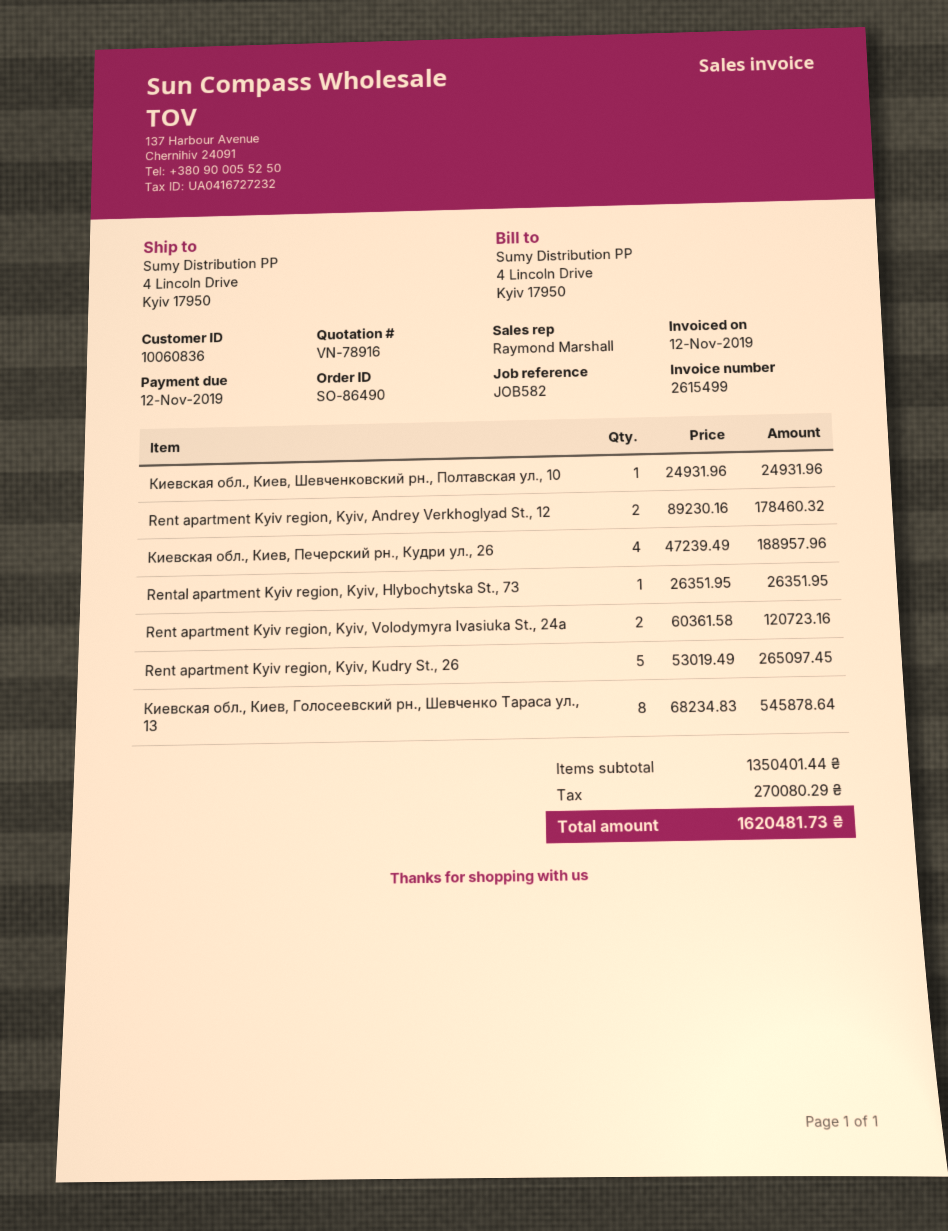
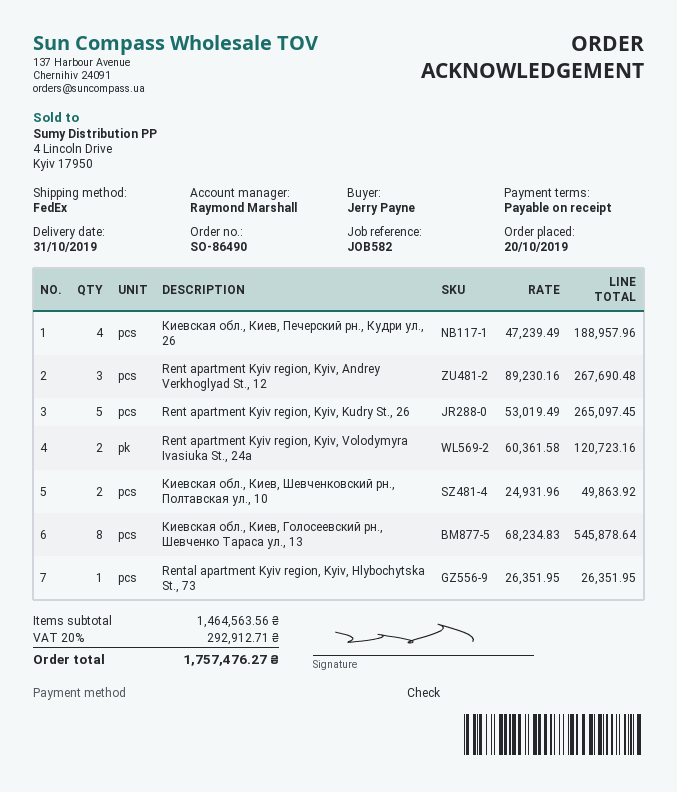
Киевская обл., Киев, Шевченковский рн., Полтавская ул., 10: 1 x 24931.96 = 24931.96 -> 2 x 24931.96 = 49863.92
Rent apartment Kyiv region, Kyiv, Andrey Verkhoglyad St., 12: 2 x 89230.16 = 178460.32 -> 3 x 89230.16 = 267690.48
subtotal: 1350401.44 -> 1464563.56
tax: 270080.29 -> 292912.71
total: 1620481.73 -> 1757476.27

